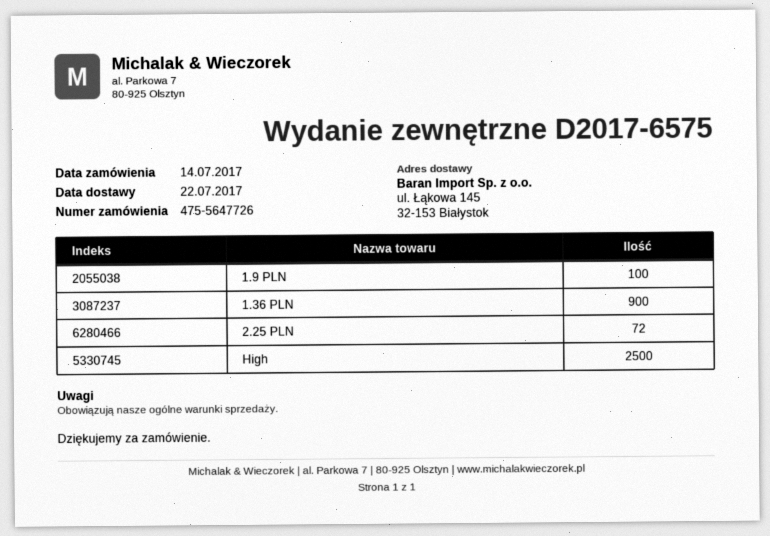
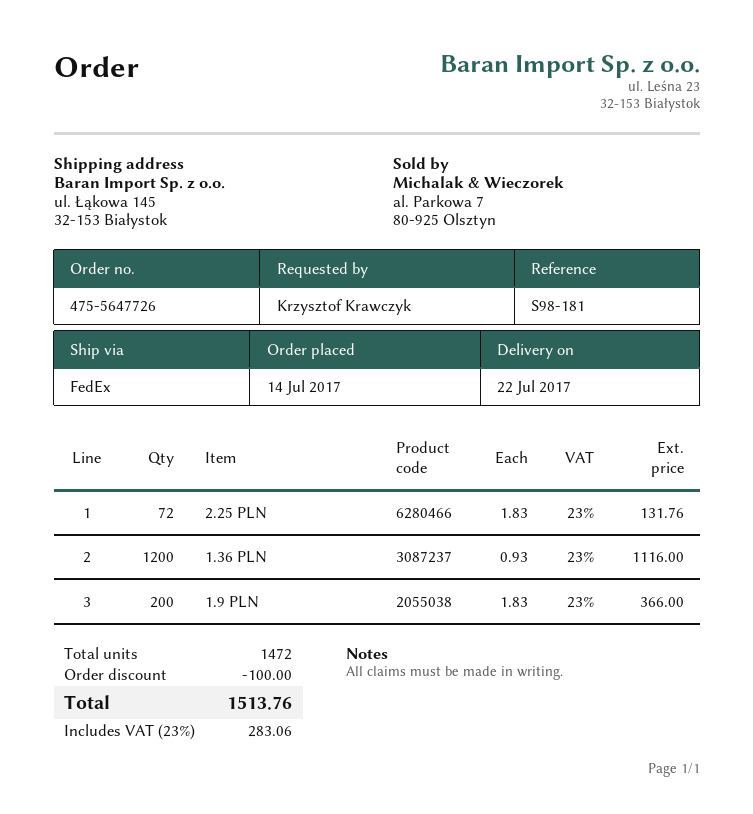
1.9 PLN: 100 -> 200
1.36 PLN: 900 -> 1200
High: 2500 -> none

